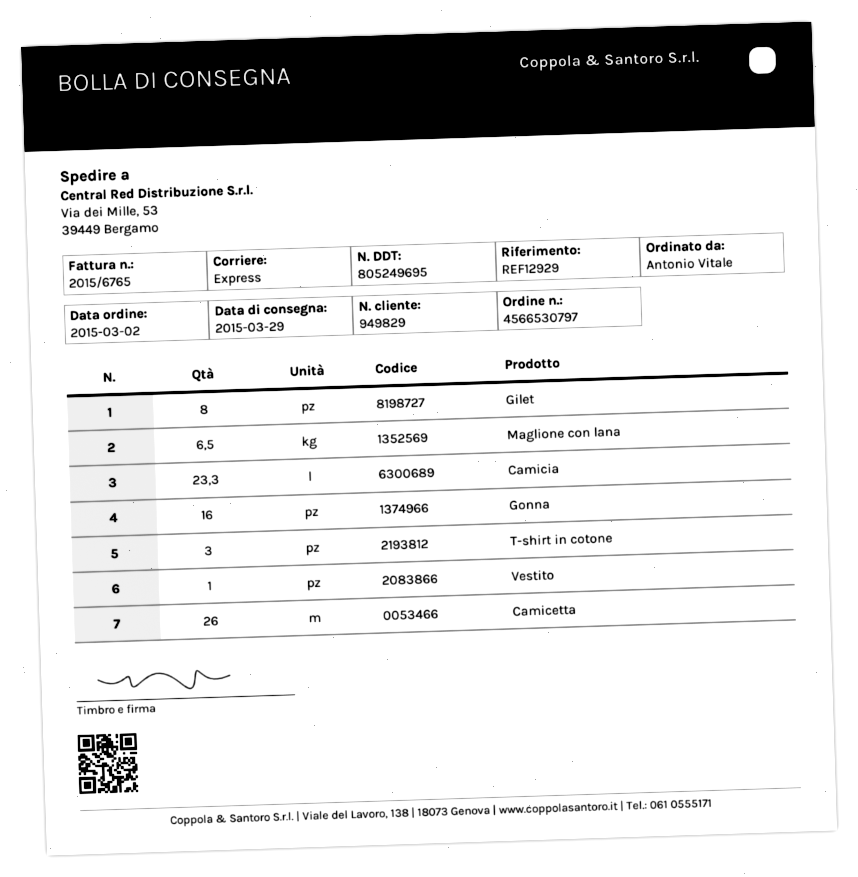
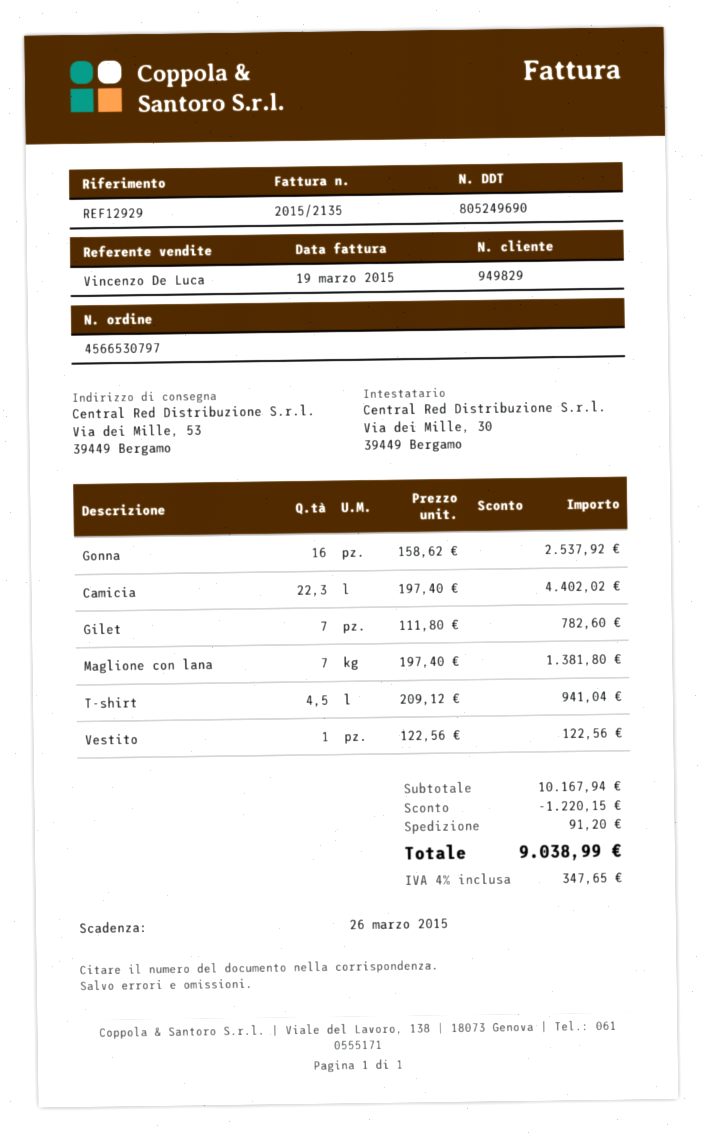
delivery note number: 805249695 -> 805249690
invoice number: 2015/6765 -> 2015/2135
Gilet: 8 -> 7
Maglione con lana: 6.5 -> 7
Camicia: 23.3 -> 22.3
T-shirt in cotone: 3 -> none
Camicetta: 26 -> none
T-shirt: none -> 4.5

